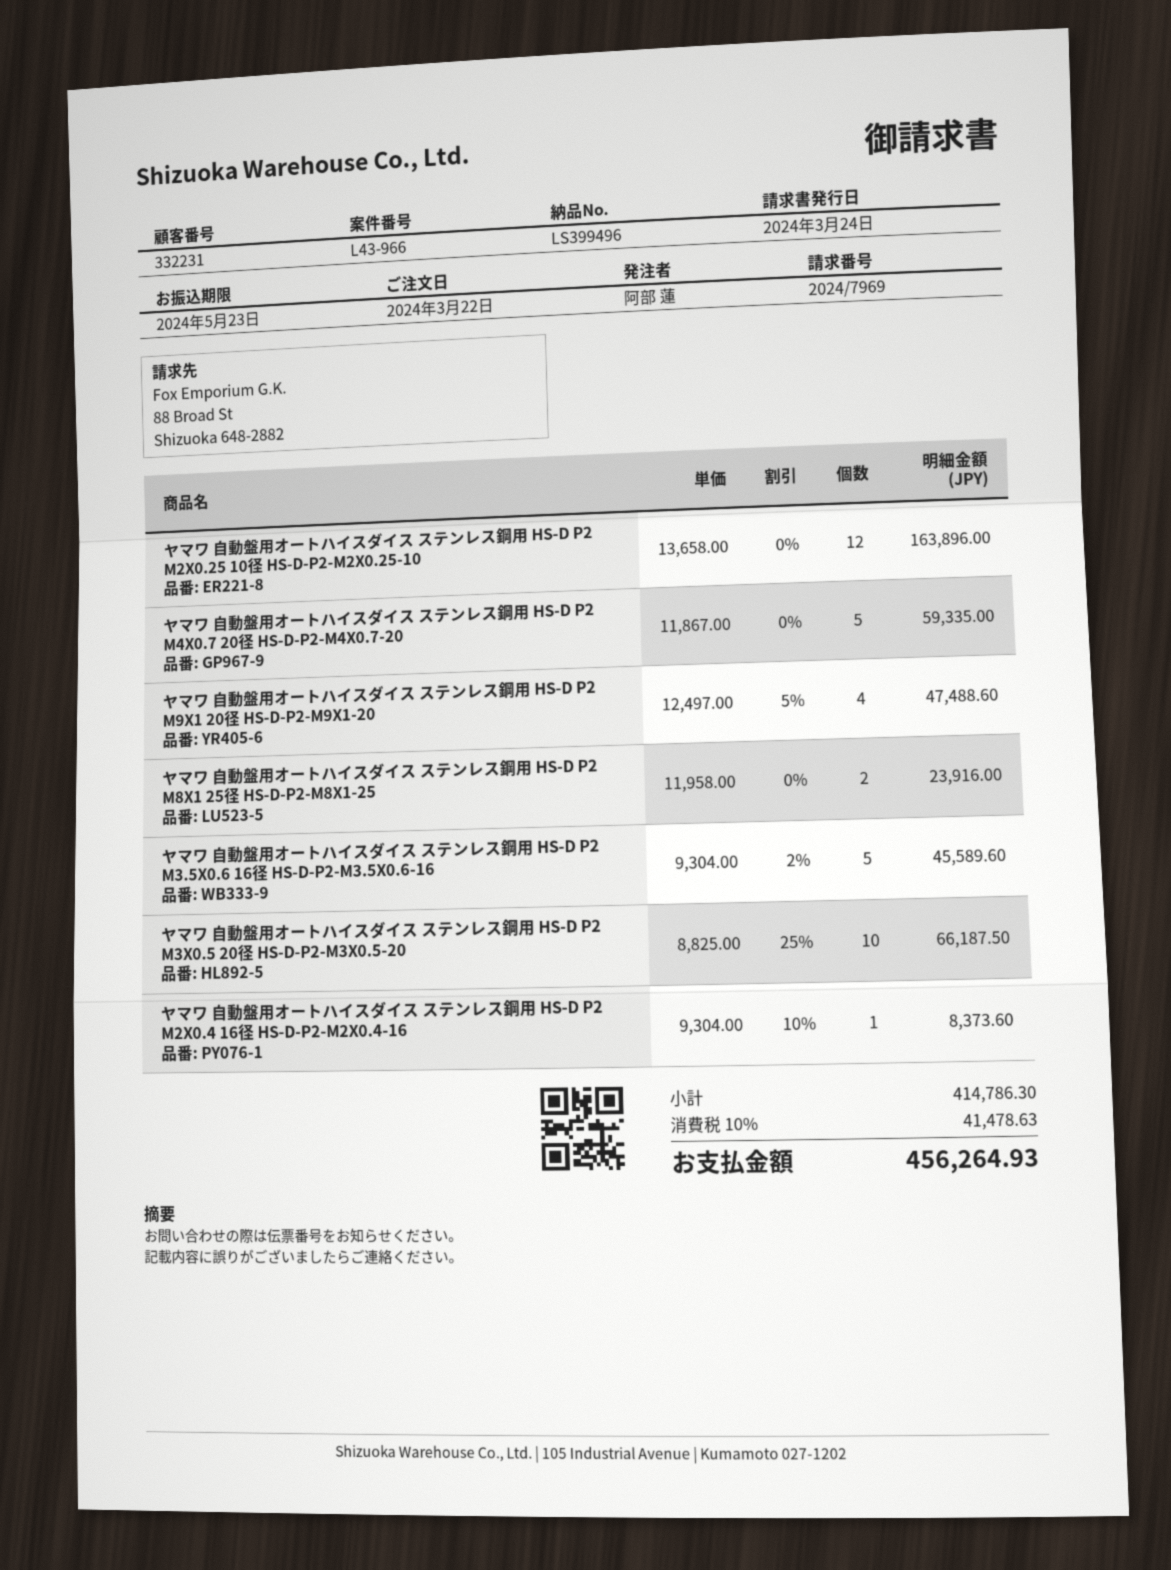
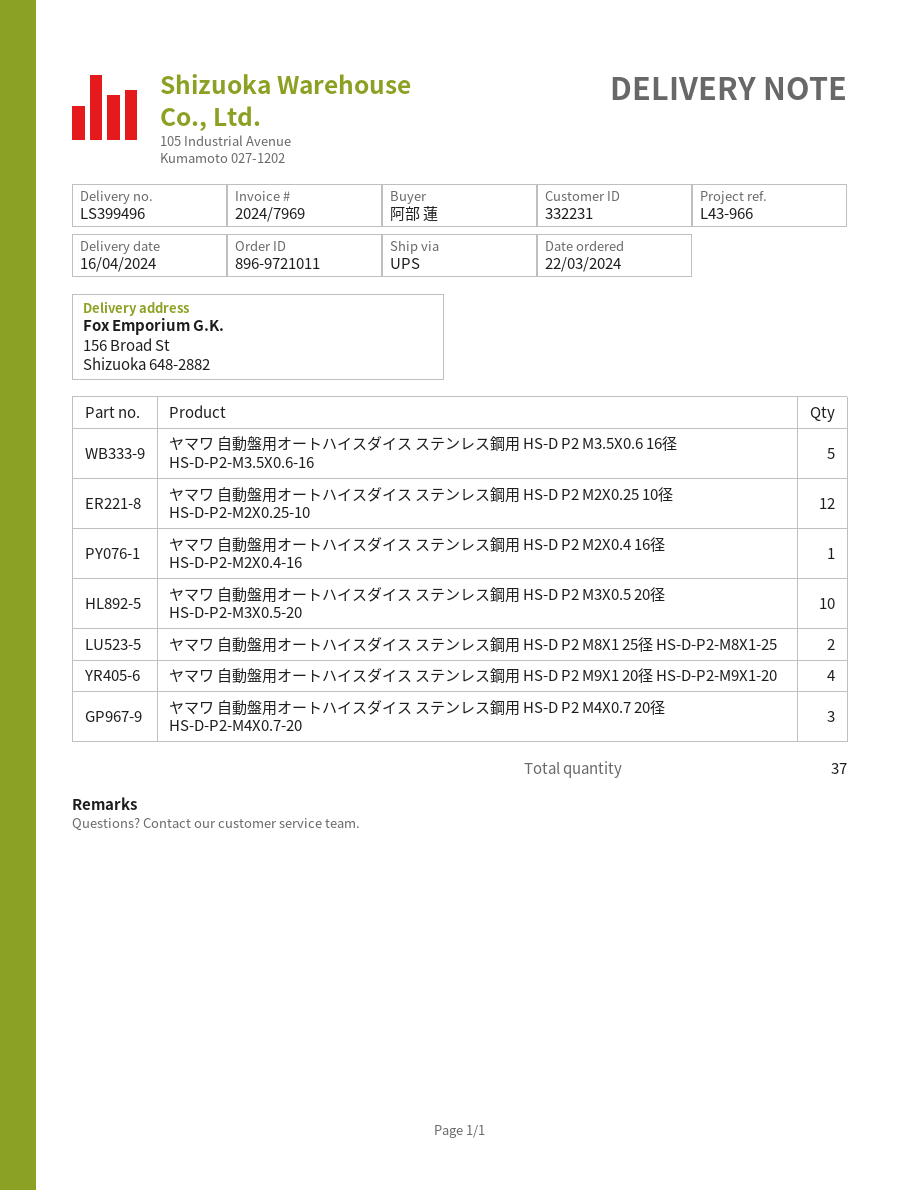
ヤマワ 自動盤用オートハイスダイス ステンレス鋼用 HS-D P2 M4X0.7 20径 HS-D-P2-M4X0.7-20: 5 -> 3

